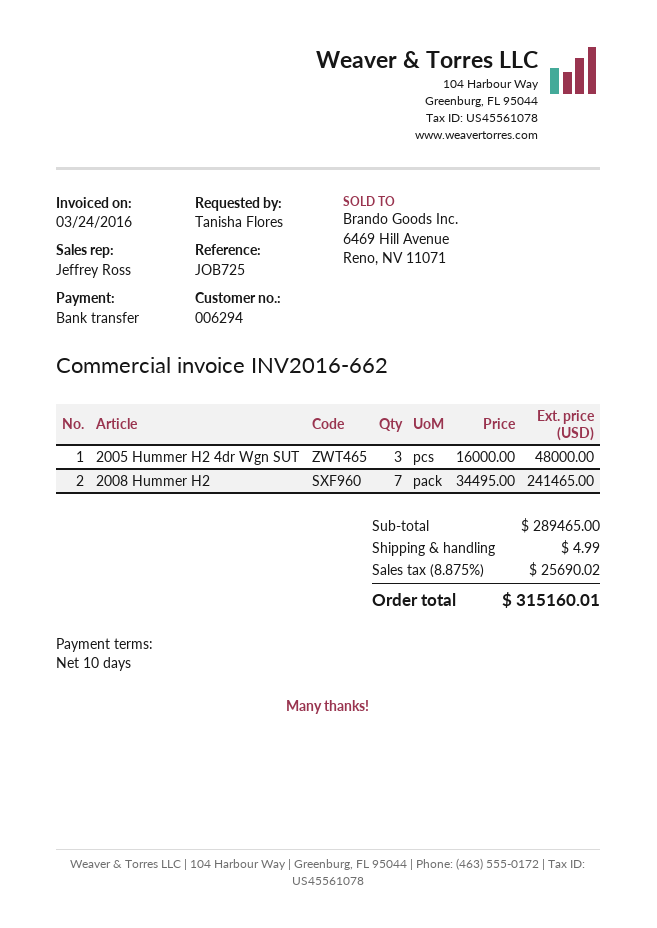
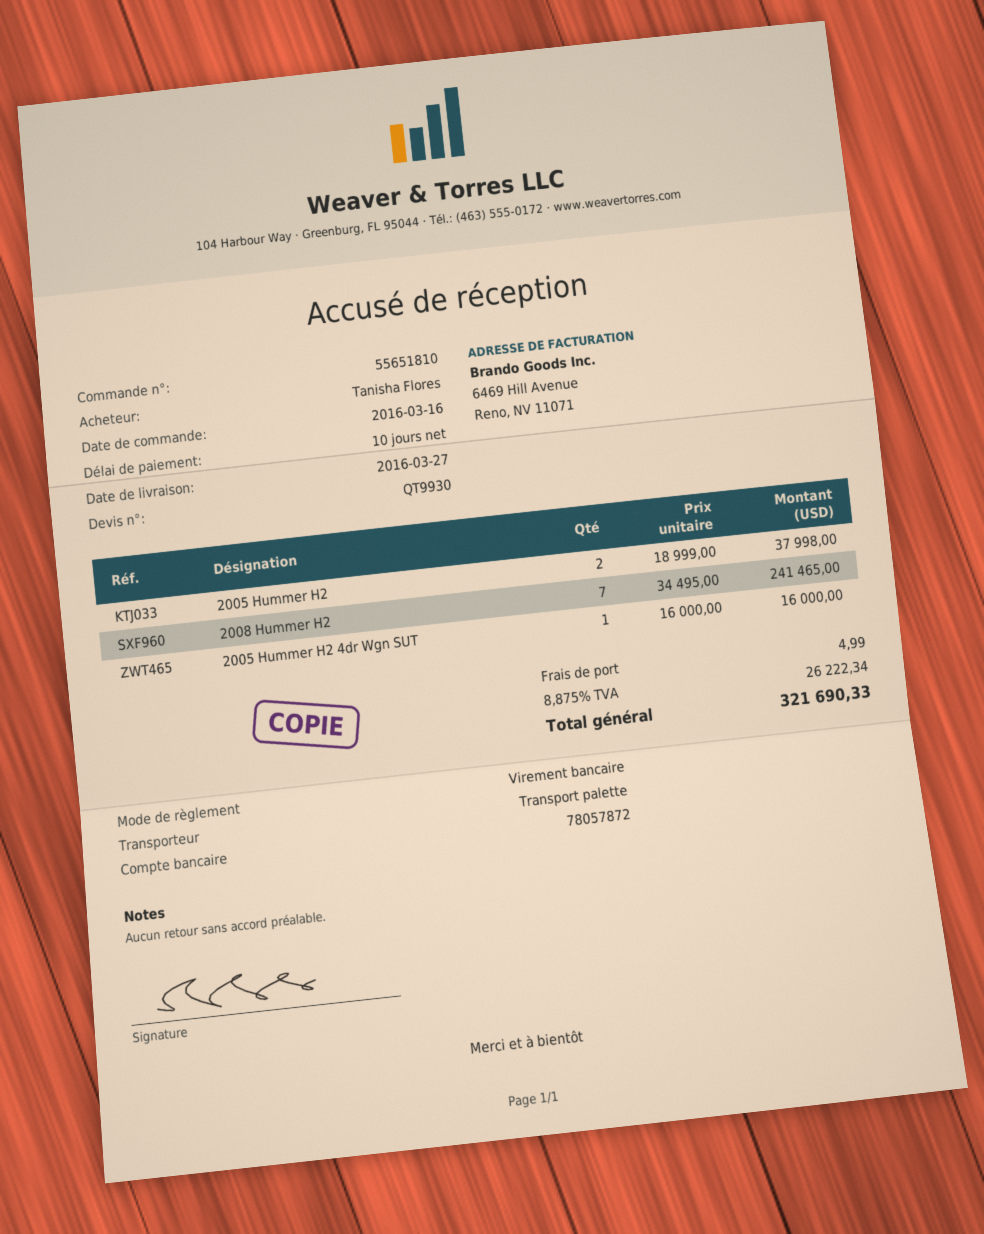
2005 Hummer H2 4dr Wgn SUT: 3 x 16000.00 = 48000.00 -> 1 x 16000.00 = 16000.00
2005 Hummer H2: none -> 2 x 18999.00 = 37998.00
tax: 8.875% = 25690.02 -> 8.875% = 26222.34
total: 315160.01 -> 321690.33

